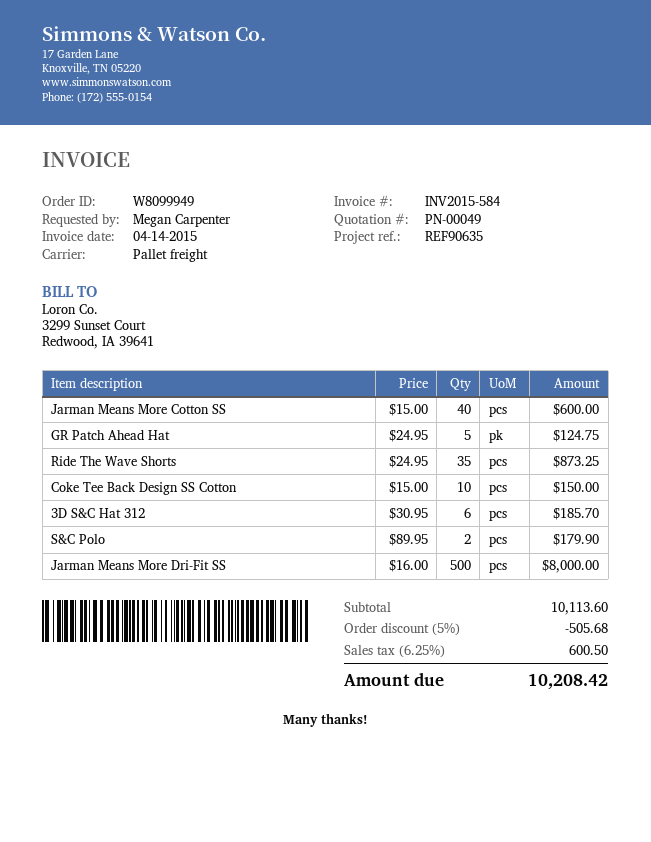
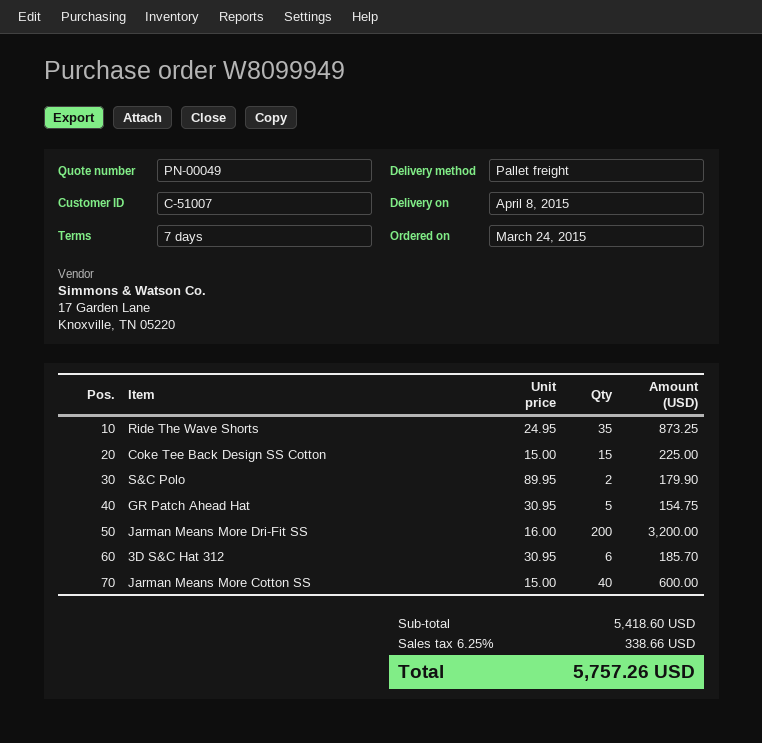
GR Patch Ahead Hat: 5 x 24.95 = 124.75 -> 5 x 30.95 = 154.75
Coke Tee Back Design SS Cotton: 10 x 15.00 = 150.00 -> 15 x 15.00 = 225.00
Jarman Means More Dri-Fit SS: 500 x 16.00 = 8000.00 -> 200 x 16.00 = 3200.00
subtotal: 10113.60 -> 5418.60
discount: 5% = 505.68 -> none
tax: 6.25% = 600.50 -> 6.25% = 338.66
total: 10208.42 -> 5757.26

